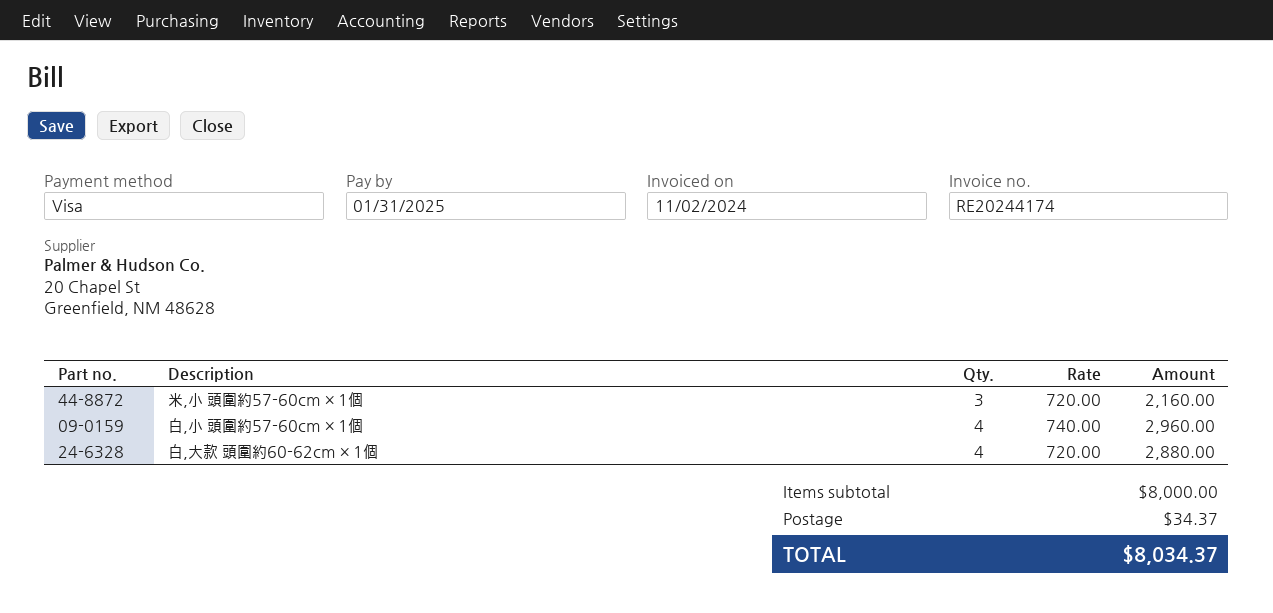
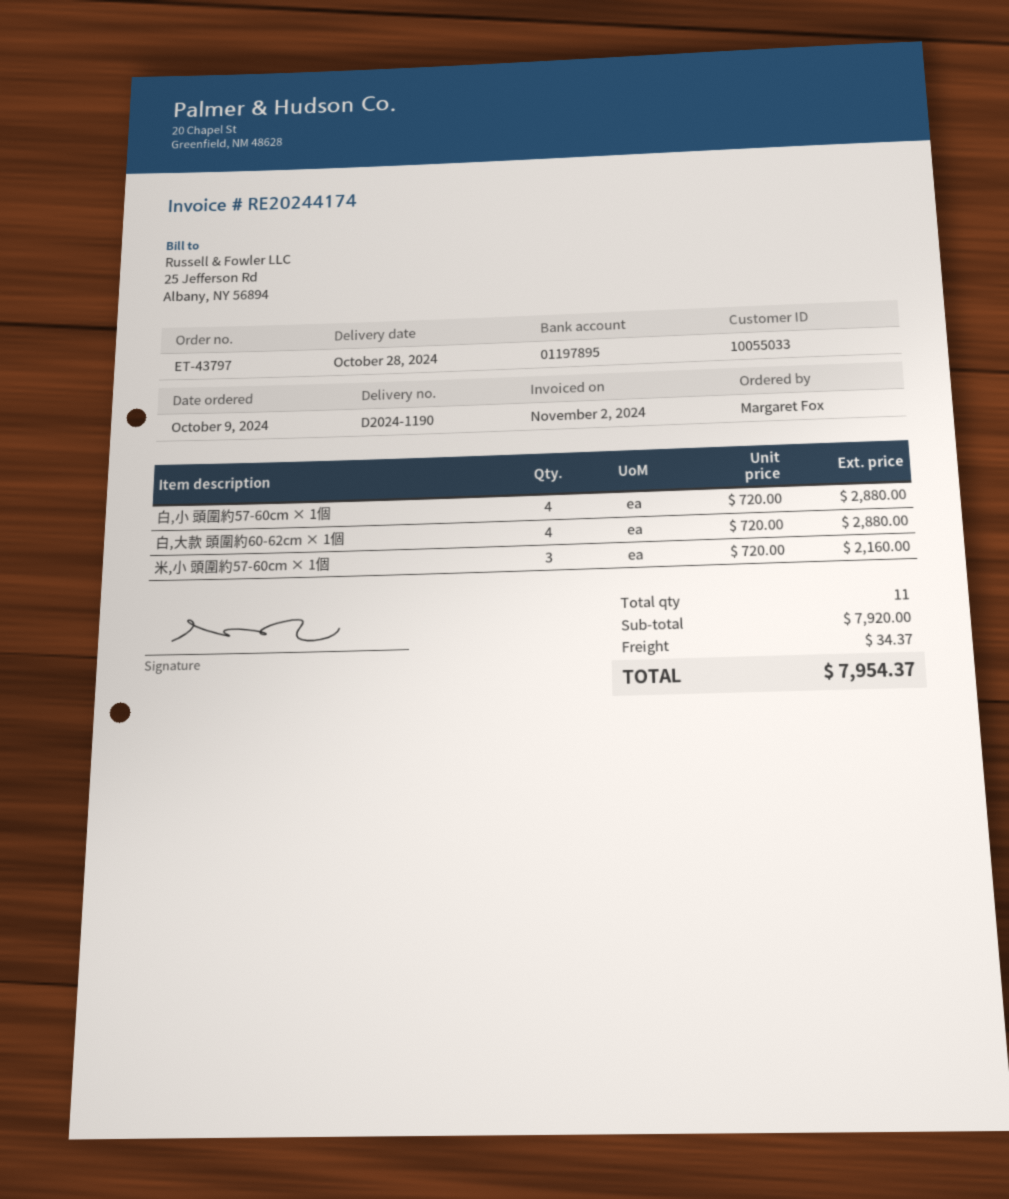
白,小 頭圍約57-60cm × 1個: 4 x 740.00 = 2960.00 -> 4 x 720.00 = 2880.00
subtotal: 8000.00 -> 7920.00
total: 8034.37 -> 7954.37

